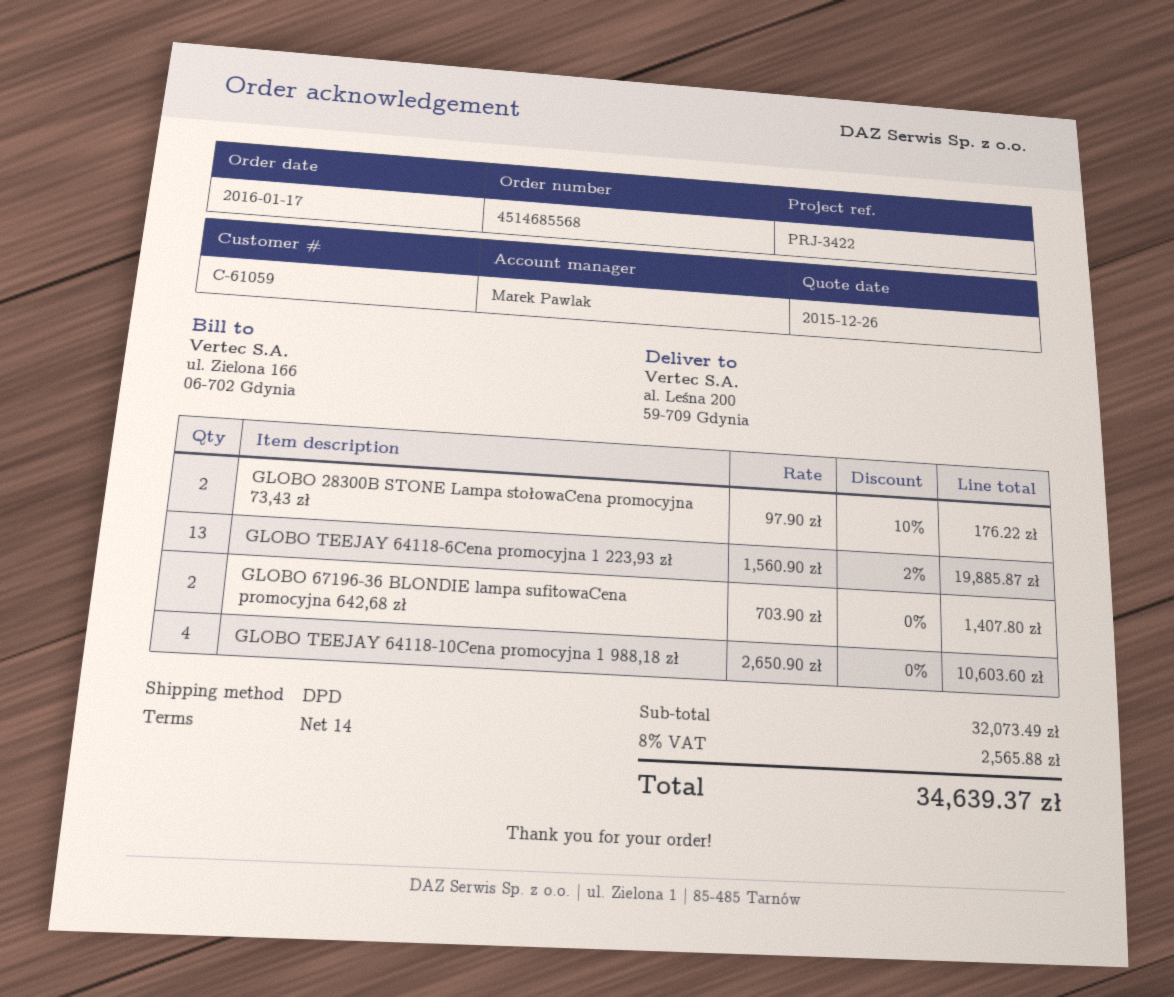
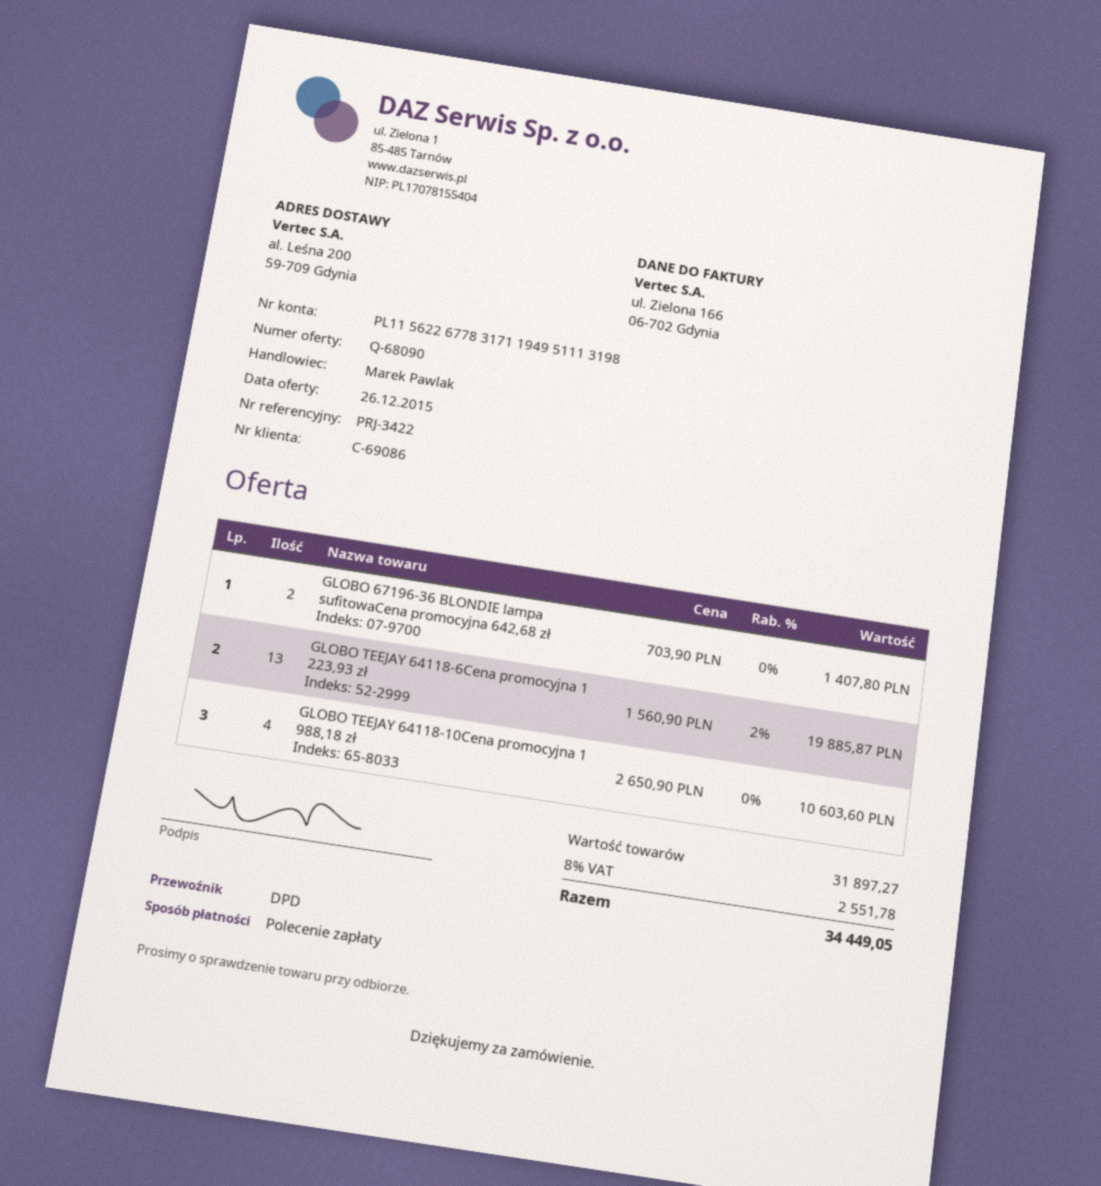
customer number: C-61059 -> C-69086
GLOBO 28300B STONE Lampa stołowaCena promocyjna 73,43 zł: 2 x 97.90 - 10% = 176.22 -> none
subtotal: 32073.49 -> 31897.27
tax: 8% = 2565.88 -> 8% = 2551.78
total: 34639.37 -> 34449.05

